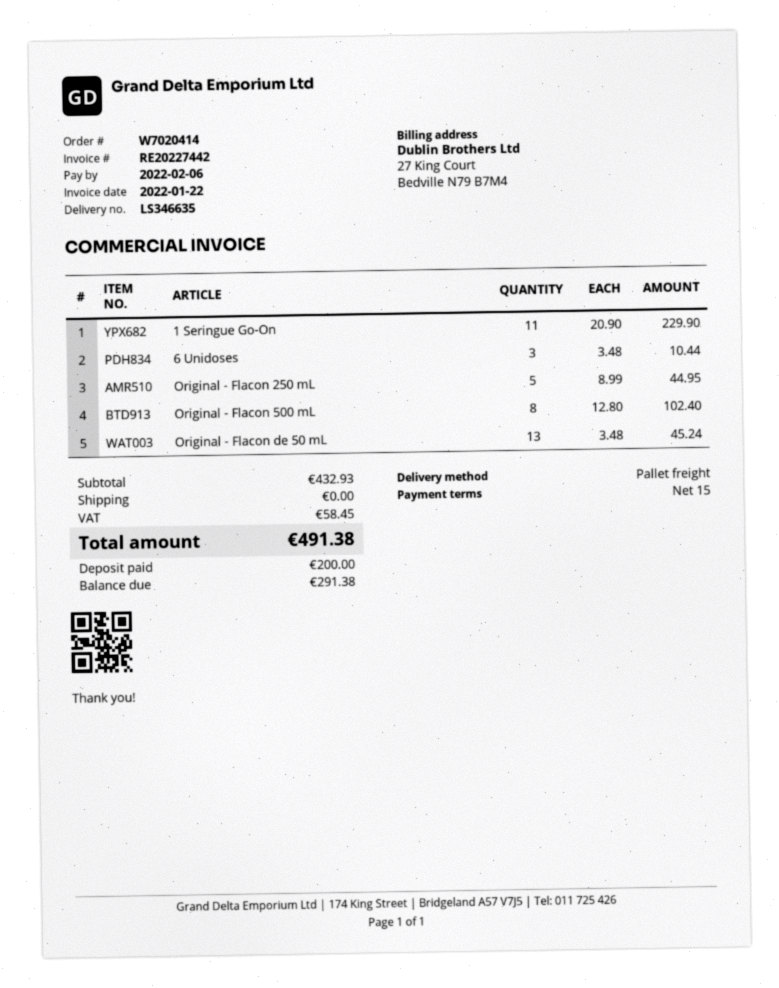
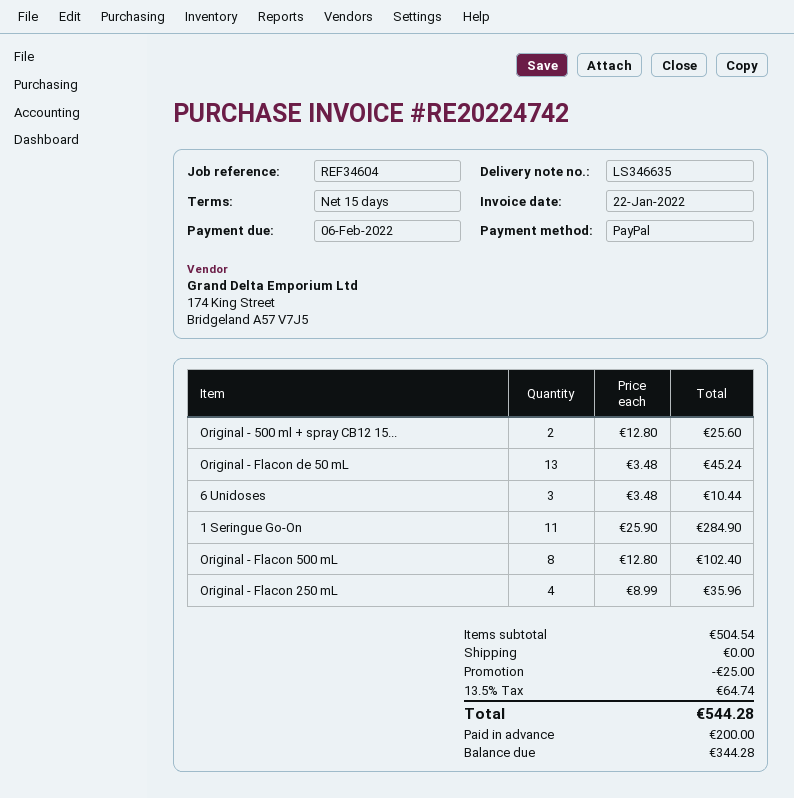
invoice number: RE20227442 -> RE20224742
1 Seringue Go-On: 11 x 20.90 = 229.90 -> 11 x 25.90 = 284.90
Original - Flacon 250 mL: 5 x 8.99 = 44.95 -> 4 x 8.99 = 35.96
Original - 500 ml + spray CB12 15...: none -> 2 x 12.80 = 25.60
subtotal: 432.93 -> 504.54
discount: none -> 25.00
tax: 58.45 -> 64.74
total: 491.38 -> 544.28
balance: 291.38 -> 344.28

